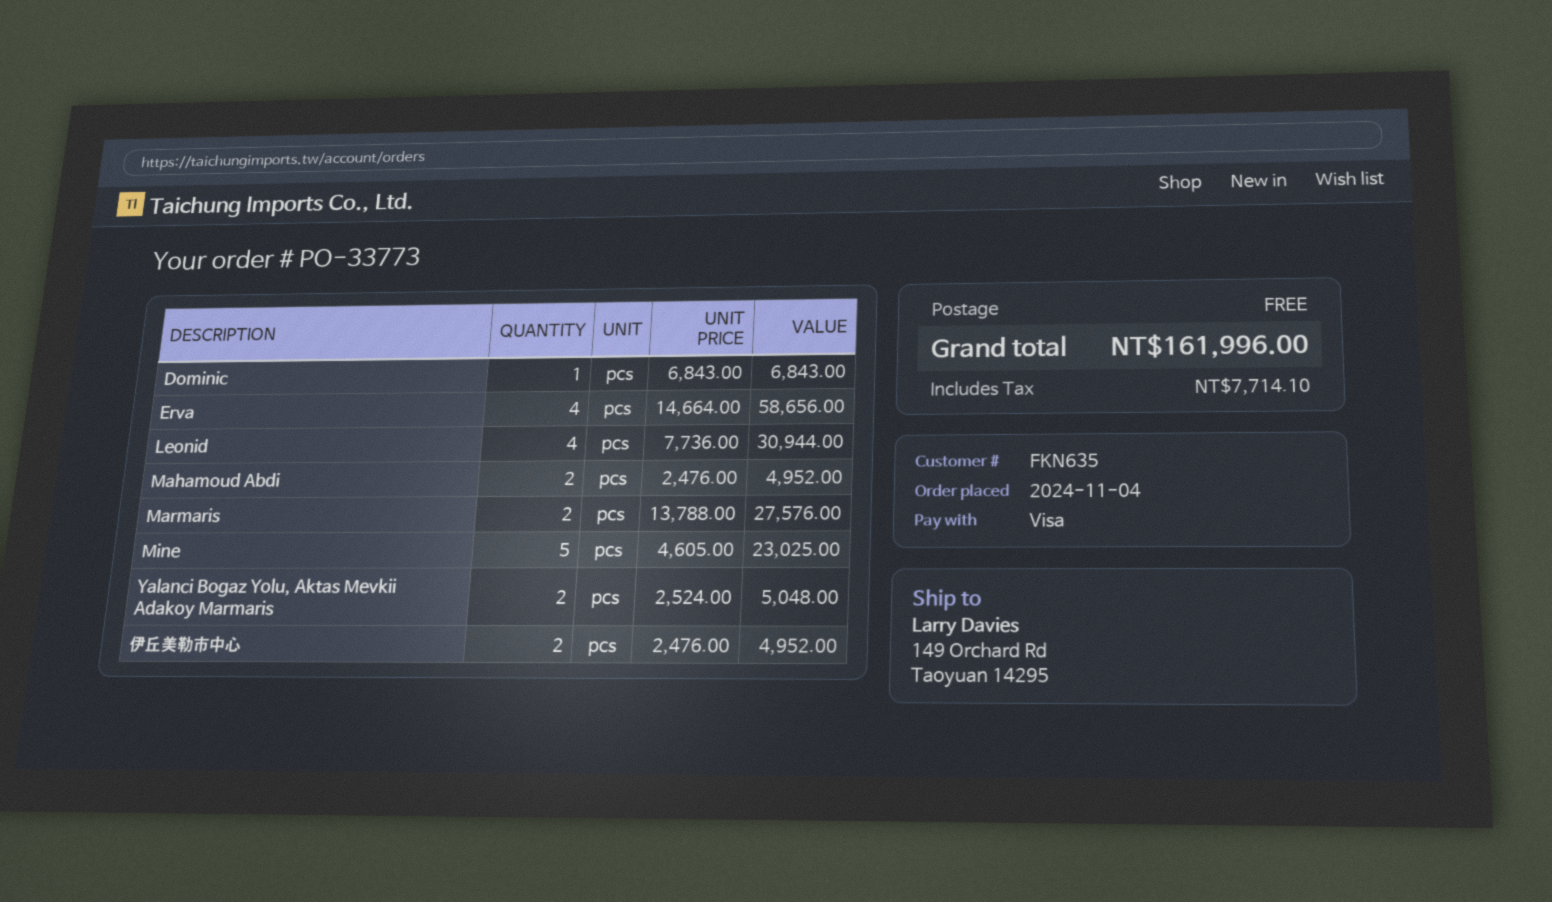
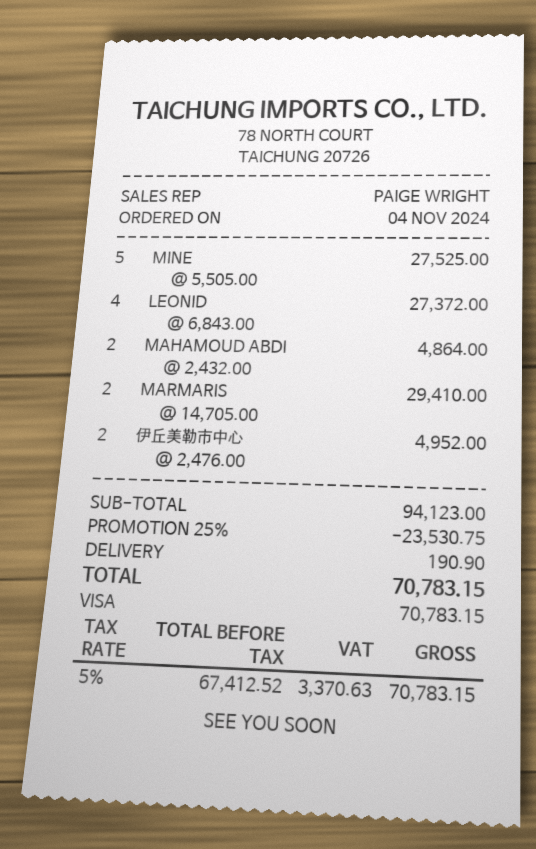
Dominic: 1 x 6843.00 = 6843.00 -> none
Erva: 4 x 14664.00 = 58656.00 -> none
Leonid: 4 x 7736.00 = 30944.00 -> 4 x 6843.00 = 27372.00
Mahamoud Abdi: 2 x 2476.00 = 4952.00 -> 2 x 2432.00 = 4864.00
Marmaris: 2 x 13788.00 = 27576.00 -> 2 x 14705.00 = 29410.00
Mine: 5 x 4605.00 = 23025.00 -> 5 x 5505.00 = 27525.00
Yalanci Bogaz Yolu, Aktas Mevkii Adakoy Marmaris: 2 x 2524.00 = 5048.00 -> none
discount: none -> 25% = 23530.75
shipping: 0.00 -> 190.90
tax: 7714.10 -> 3370.63
total: 161996.00 -> 70783.15

